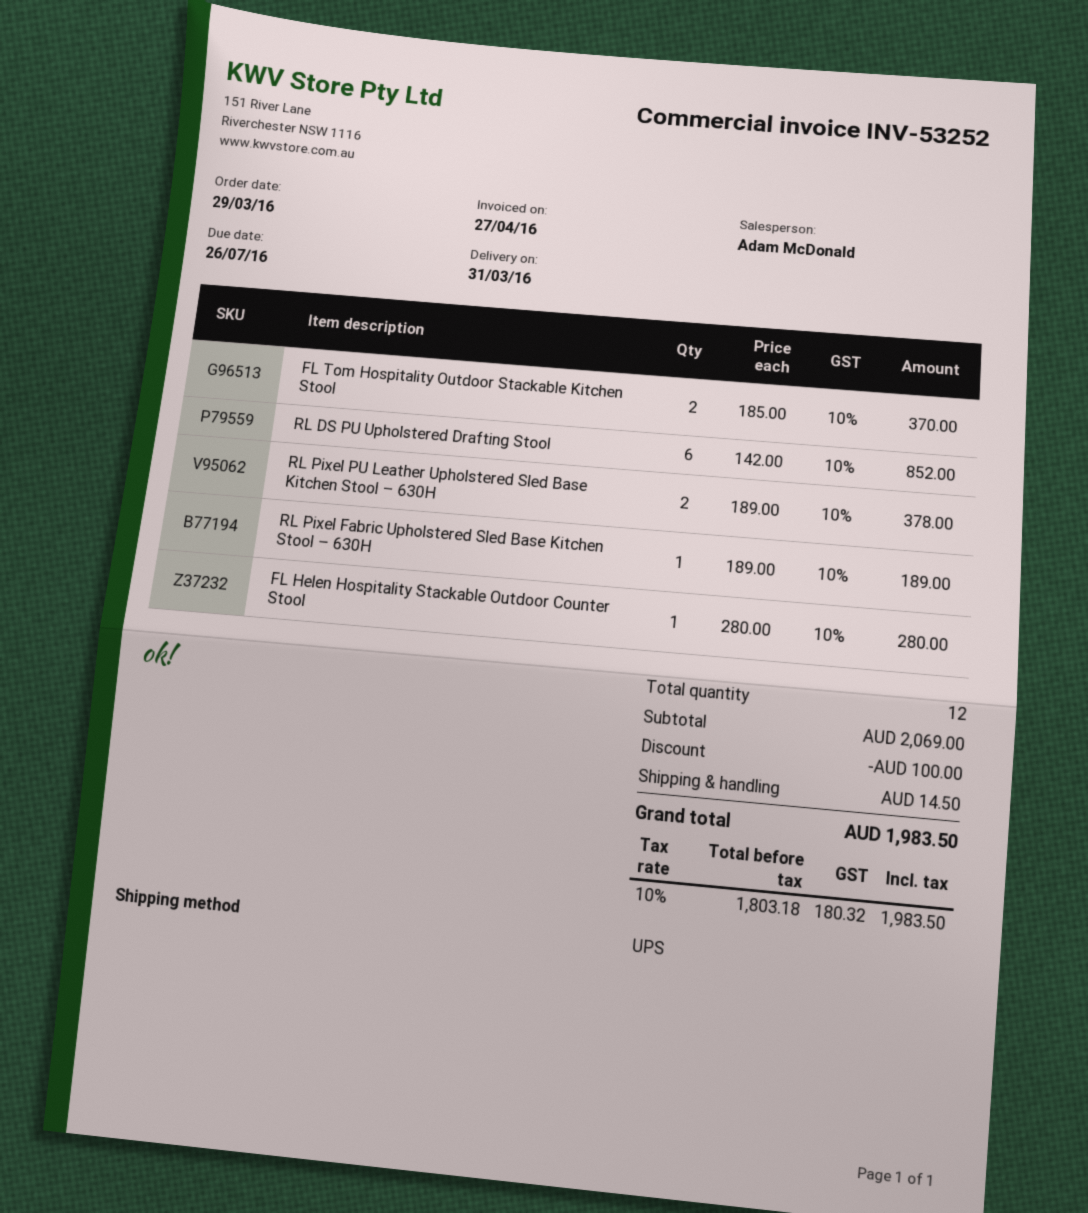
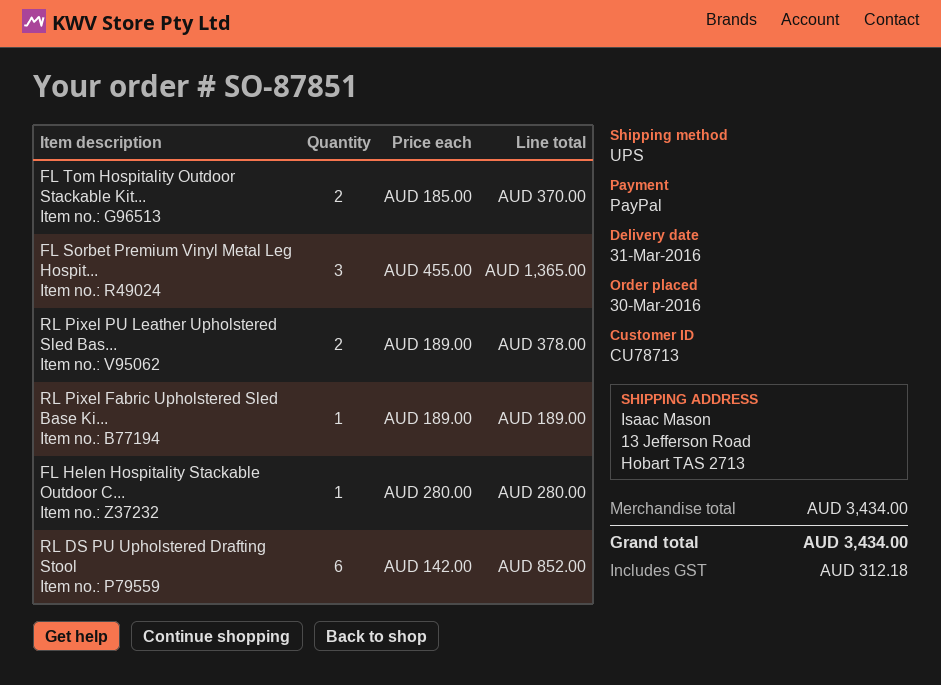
order date: 2016-03-29 -> 2016-03-30
FL Sorbet Premium Vinyl Metal Leg Hospit...: none -> 3 x 455.00 = 1365.00
subtotal: 2069.00 -> 3434.00
discount: 100.00 -> none
shipping: 14.50 -> none
tax: 180.32 -> 312.18
total: 1983.50 -> 3434.00

